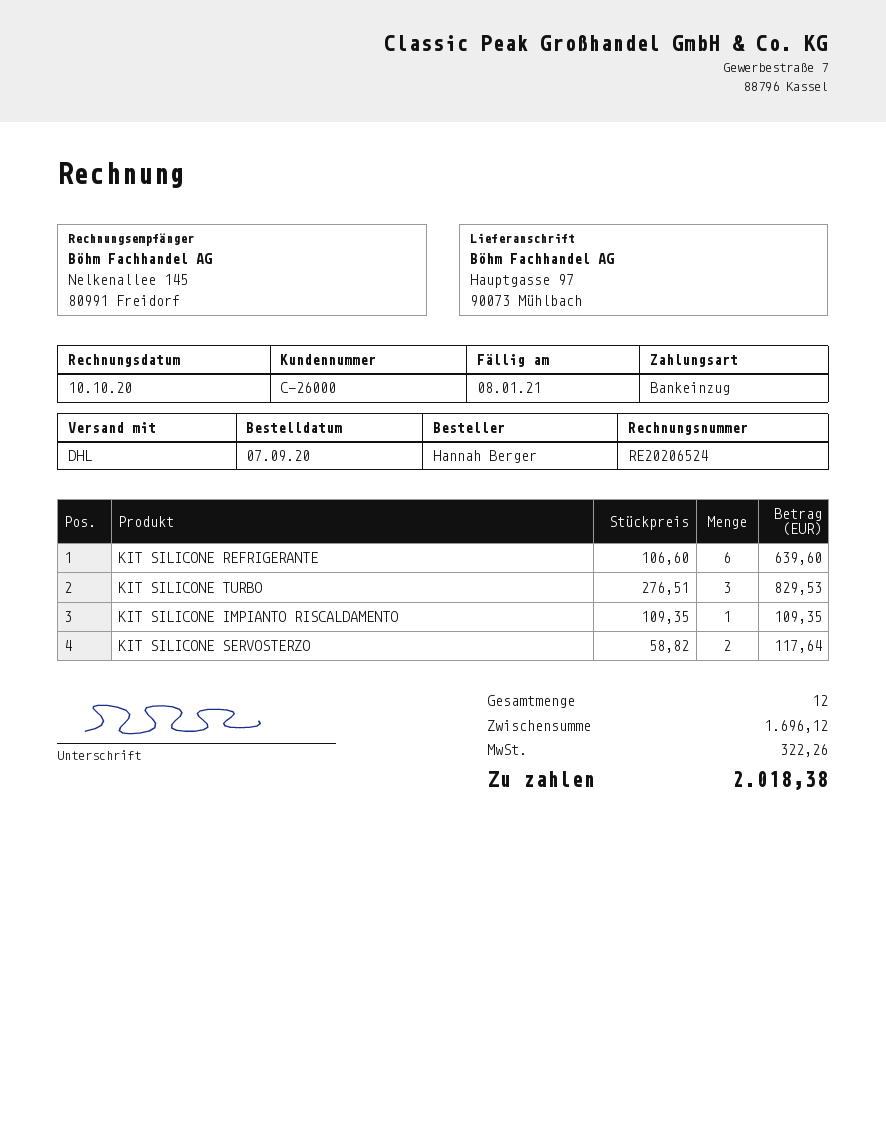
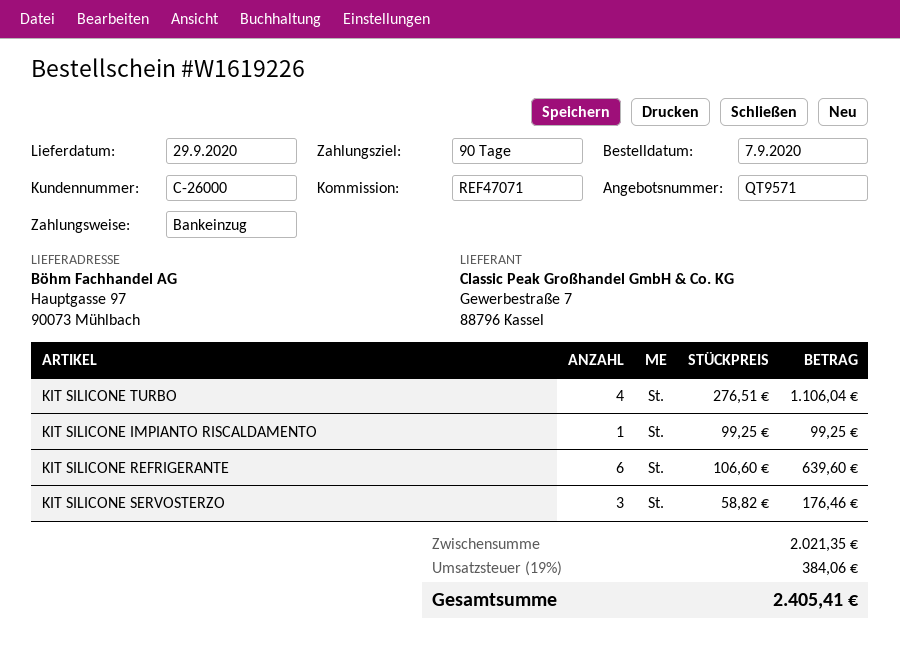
KIT SILICONE TURBO: 3 x 276.51 = 829.53 -> 4 x 276.51 = 1106.04
KIT SILICONE IMPIANTO RISCALDAMENTO: 1 x 109.35 = 109.35 -> 1 x 99.25 = 99.25
KIT SILICONE SERVOSTERZO: 2 x 58.82 = 117.64 -> 3 x 58.82 = 176.46
subtotal: 1696.12 -> 2021.35
tax: 322.26 -> 384.06
total: 2018.38 -> 2405.41

